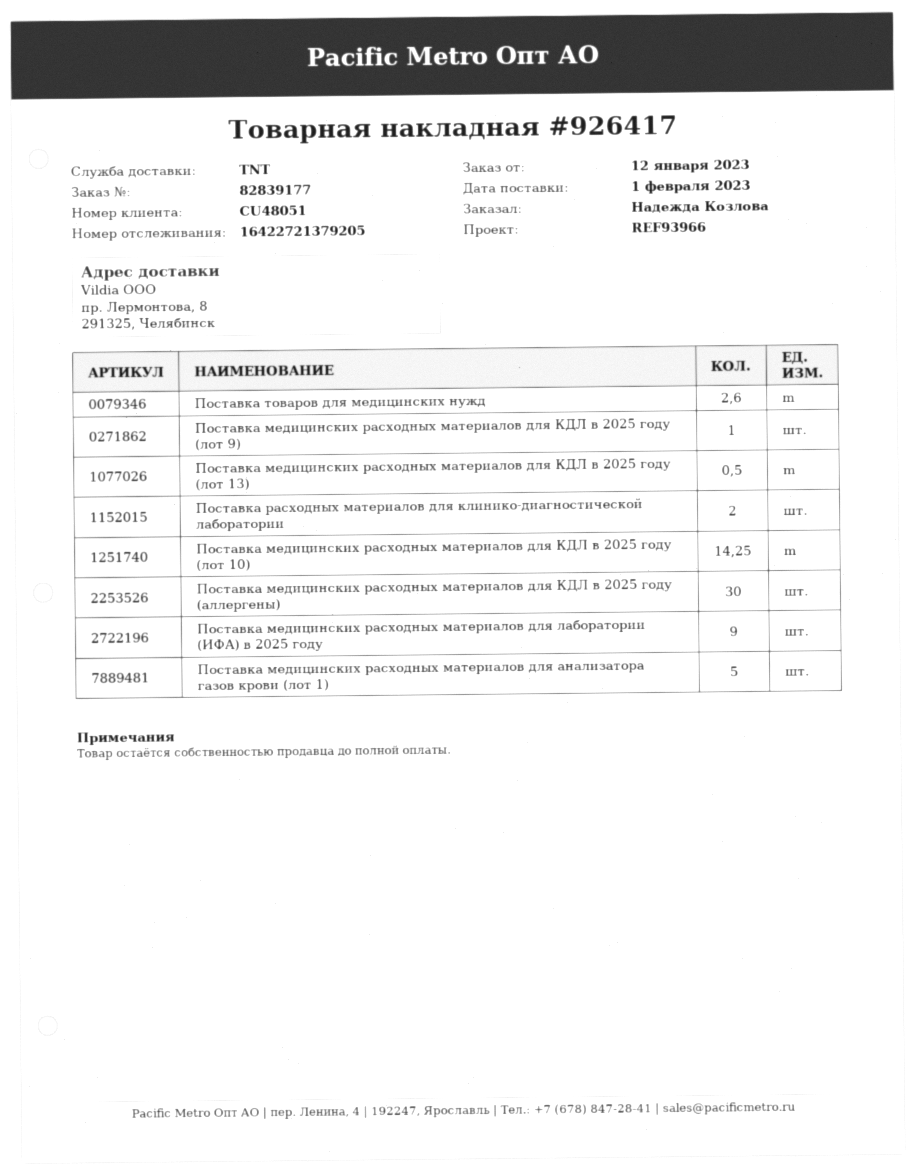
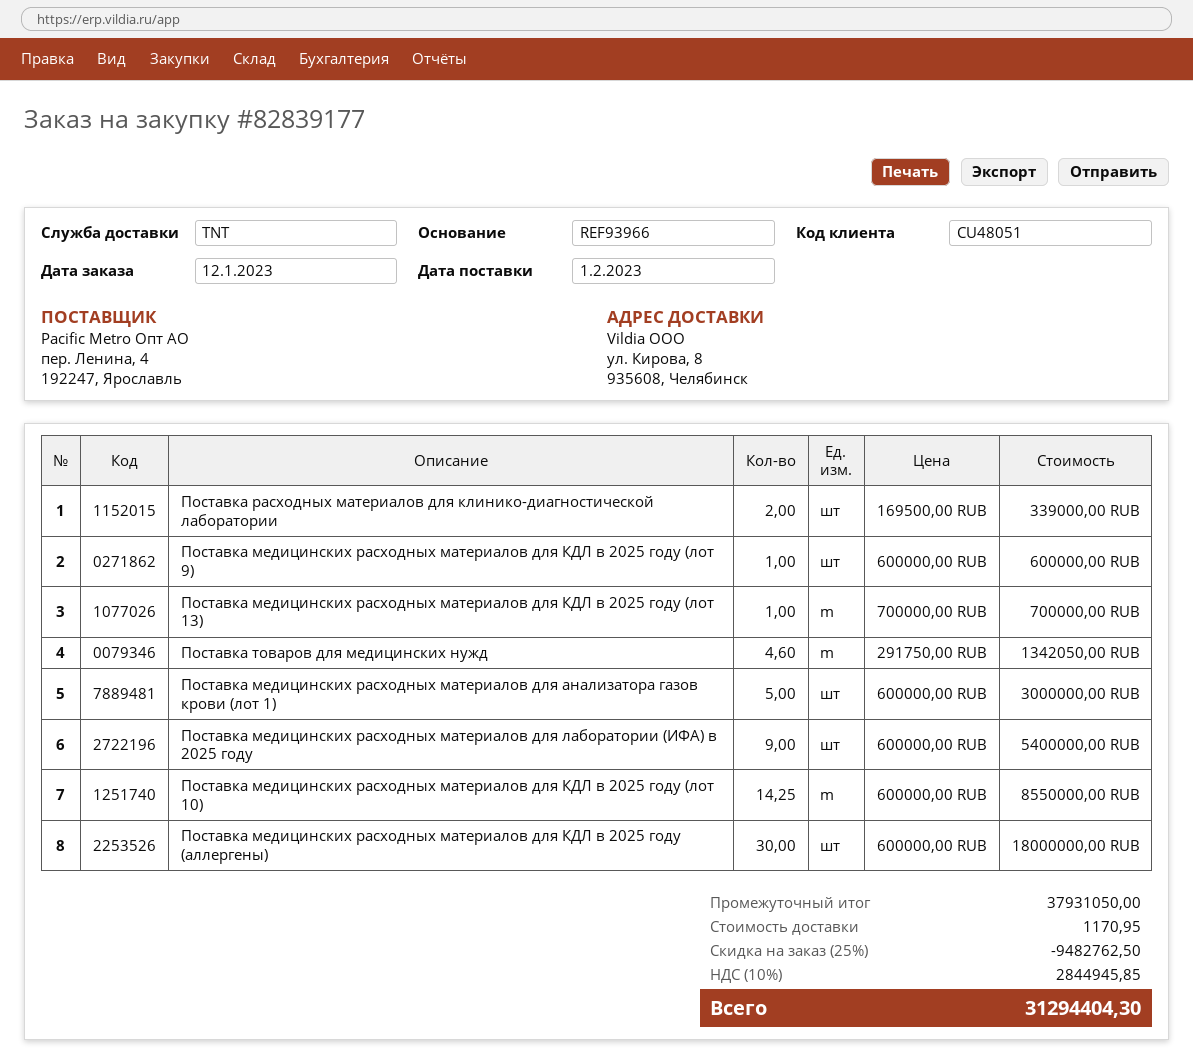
ship to: пр. Лермонтова, 8, 291325, Челябинск -> ул. Кирова, 8, 935608, Челябинск
Поставка товаров для медицинских нужд: 2.6 -> 4.6
Поставка медицинских расходных материалов для КДЛ в 2025 году (лот 13): 0.5 -> 1

